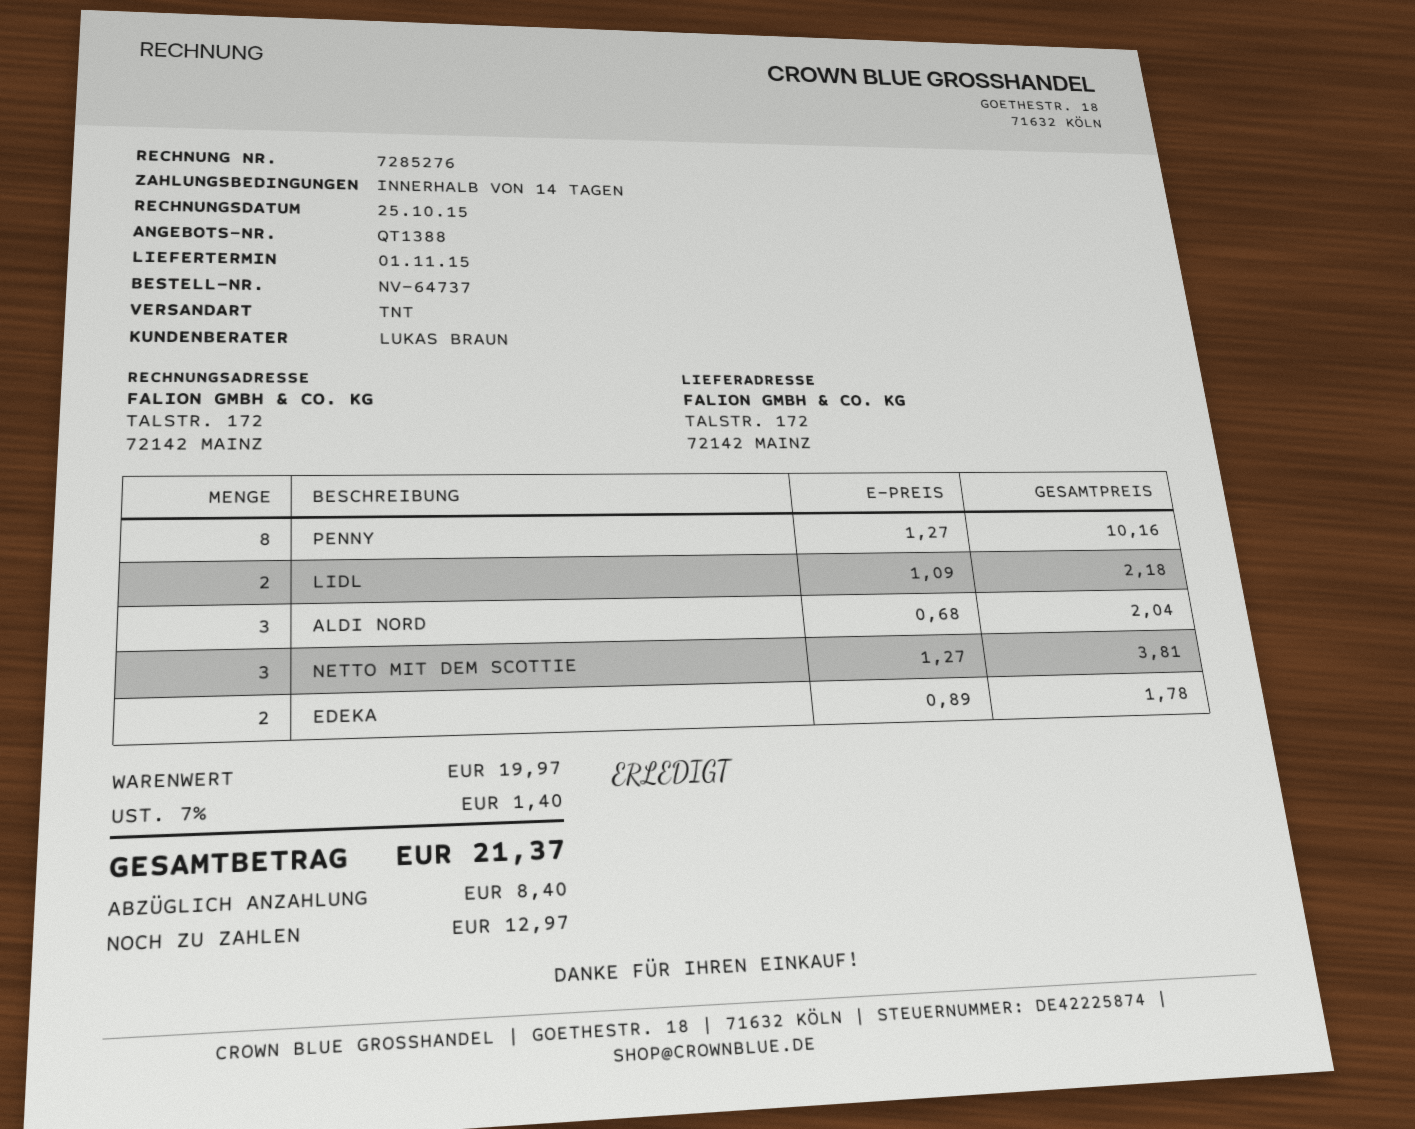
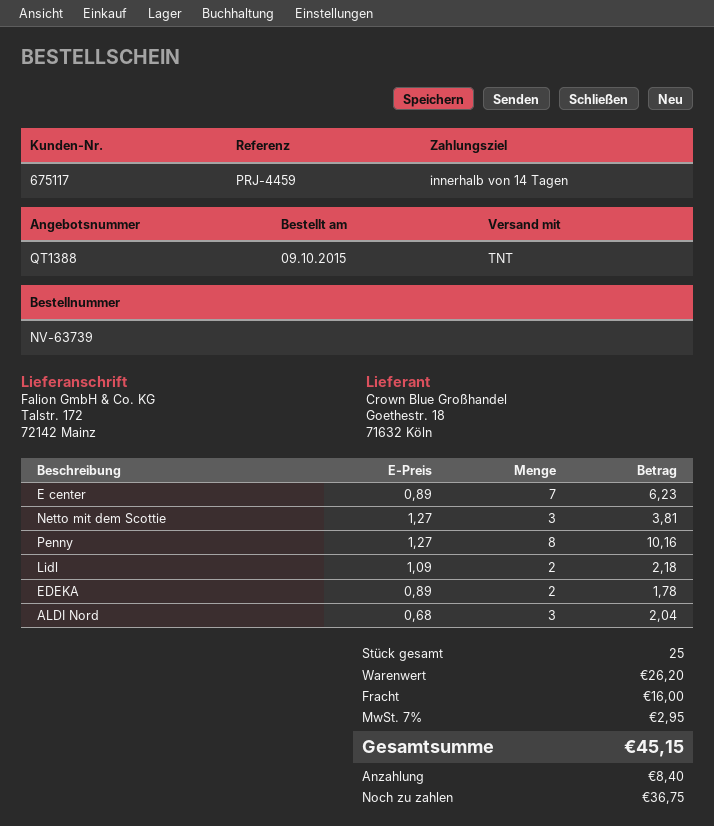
order number: NV-64737 -> NV-63739
E center: none -> 7 x 0.89 = 6.23
subtotal: 19.97 -> 26.20
shipping: none -> 16.00
tax: 7% = 1.40 -> 7% = 2.95
total: 21.37 -> 45.15
balance: 12.97 -> 36.75

